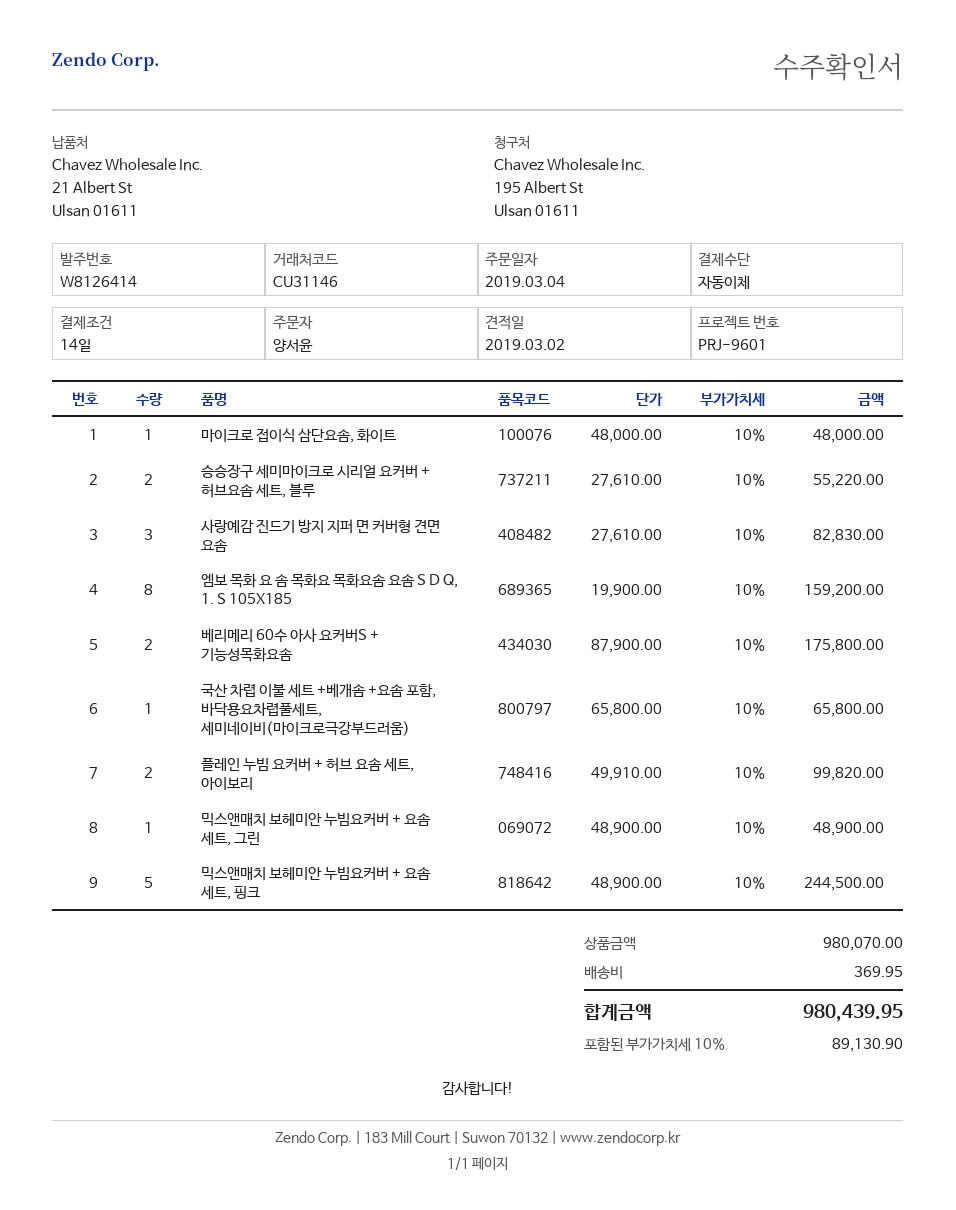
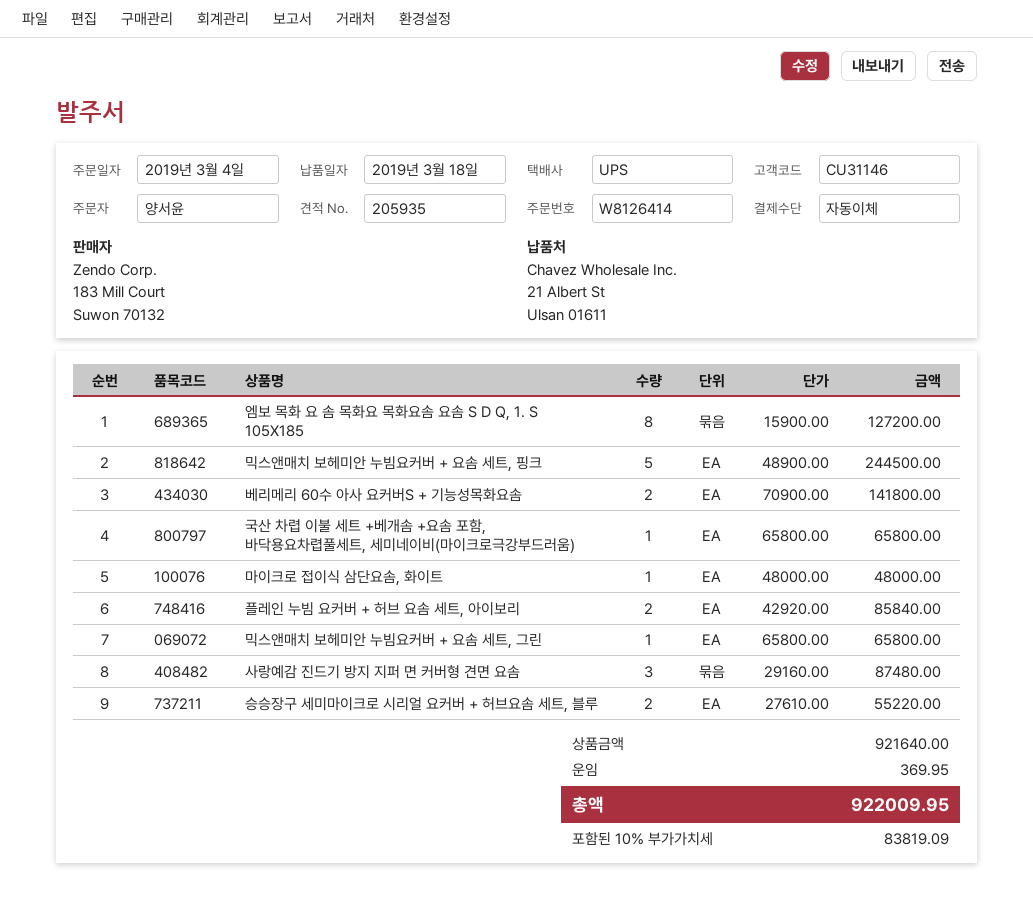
사랑예감 진드기 방지 지퍼 면 커버형 견면 요솜: 3 x 27610.00 = 82830.00 -> 3 x 29160.00 = 87480.00
엠보 목화 요 솜 목화요 목화요솜 요솜 S D Q, 1. S 105X185: 8 x 19900.00 = 159200.00 -> 8 x 15900.00 = 127200.00
베리메리 60수 아사 요커버S + 기능성목화요솜: 2 x 87900.00 = 175800.00 -> 2 x 70900.00 = 141800.00
플레인 누빔 요커버 + 허브 요솜 세트, 아이보리: 2 x 49910.00 = 99820.00 -> 2 x 42920.00 = 85840.00
믹스앤매치 보헤미안 누빔요커버 + 요솜 세트, 그린: 1 x 48900.00 = 48900.00 -> 1 x 65800.00 = 65800.00
subtotal: 980070.00 -> 921640.00
tax: 10% = 89130.90 -> 10% = 83819.09
total: 980439.95 -> 922009.95

